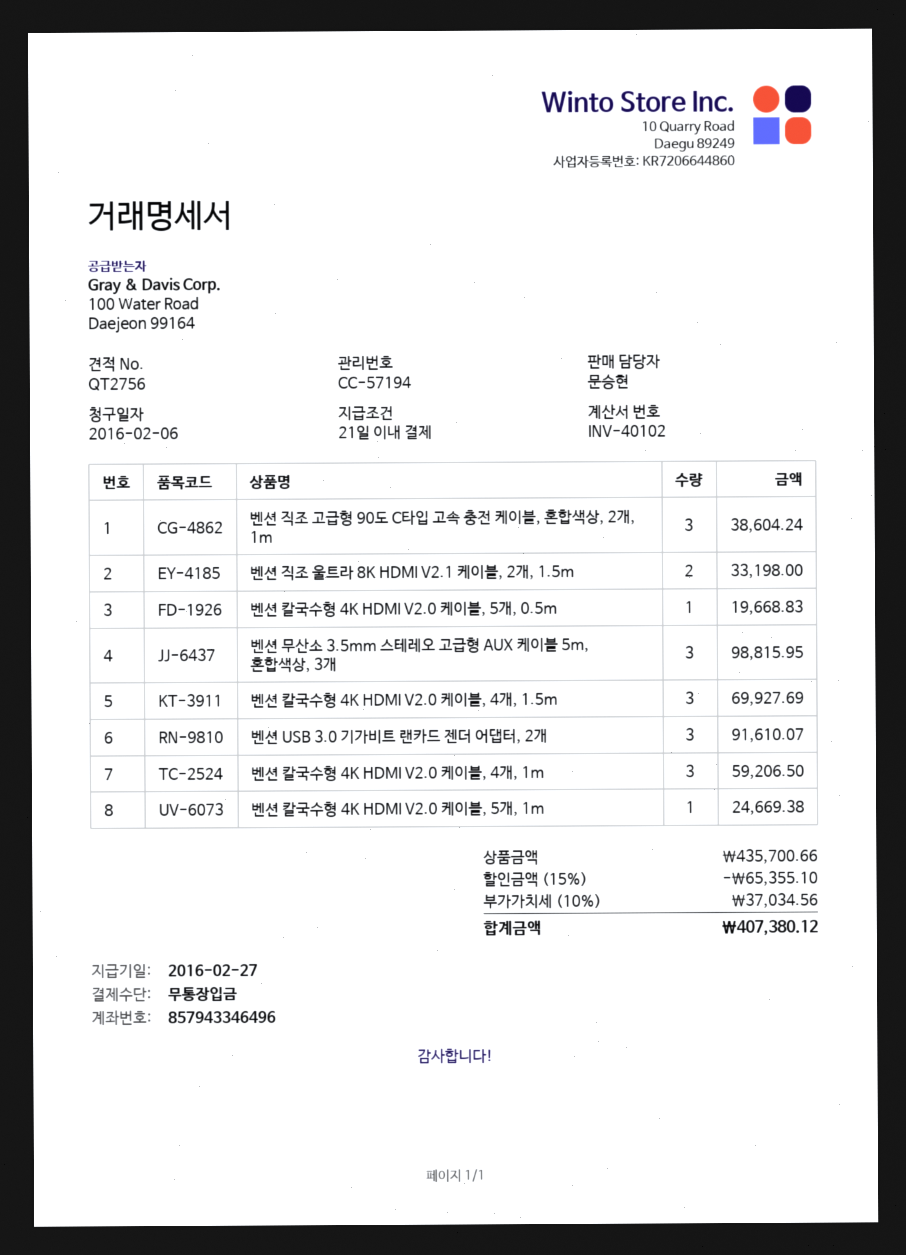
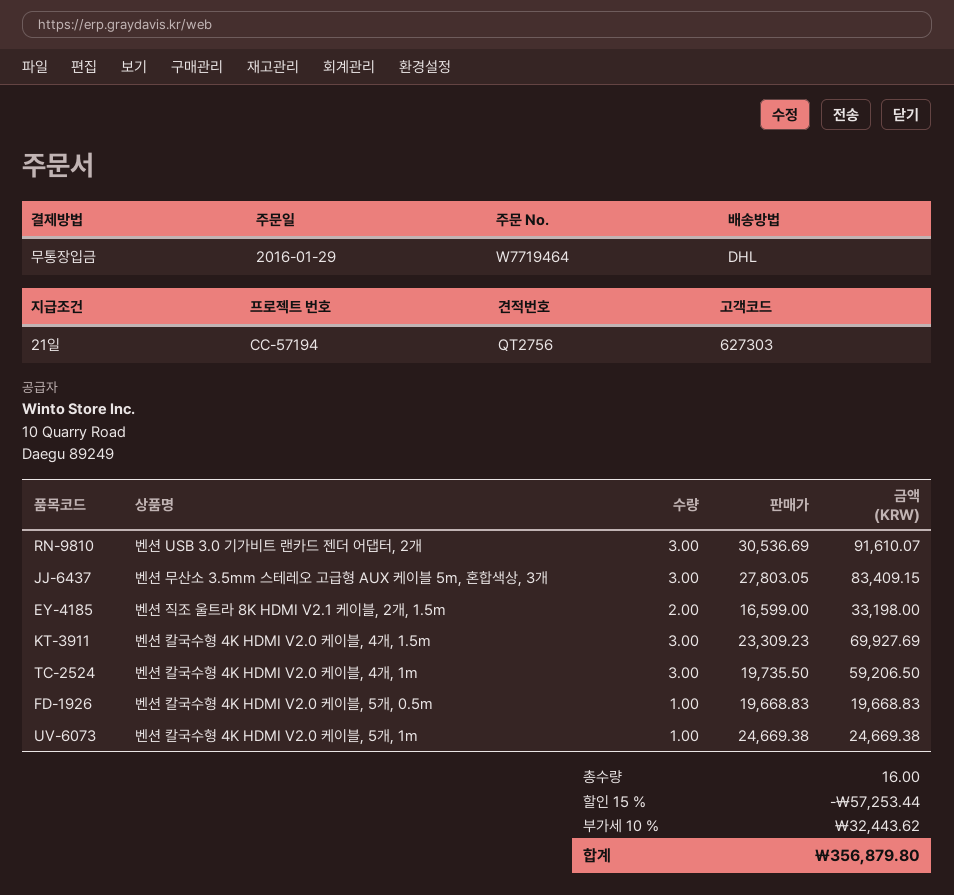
벤션 직조 고급형 90도 C타입 고속 충전 케이블, 혼합색상, 2개, 1m: 3 for 38604.24 -> none
벤션 무산소 3.5mm 스테레오 고급형 AUX 케이블 5m, 혼합색상, 3개: 3 for 98815.95 -> 3 for 83409.15
discount: 15% = 65355.10 -> 15% = 57253.44
tax: 10% = 37034.56 -> 10% = 32443.62
total: 407380.12 -> 356879.80

